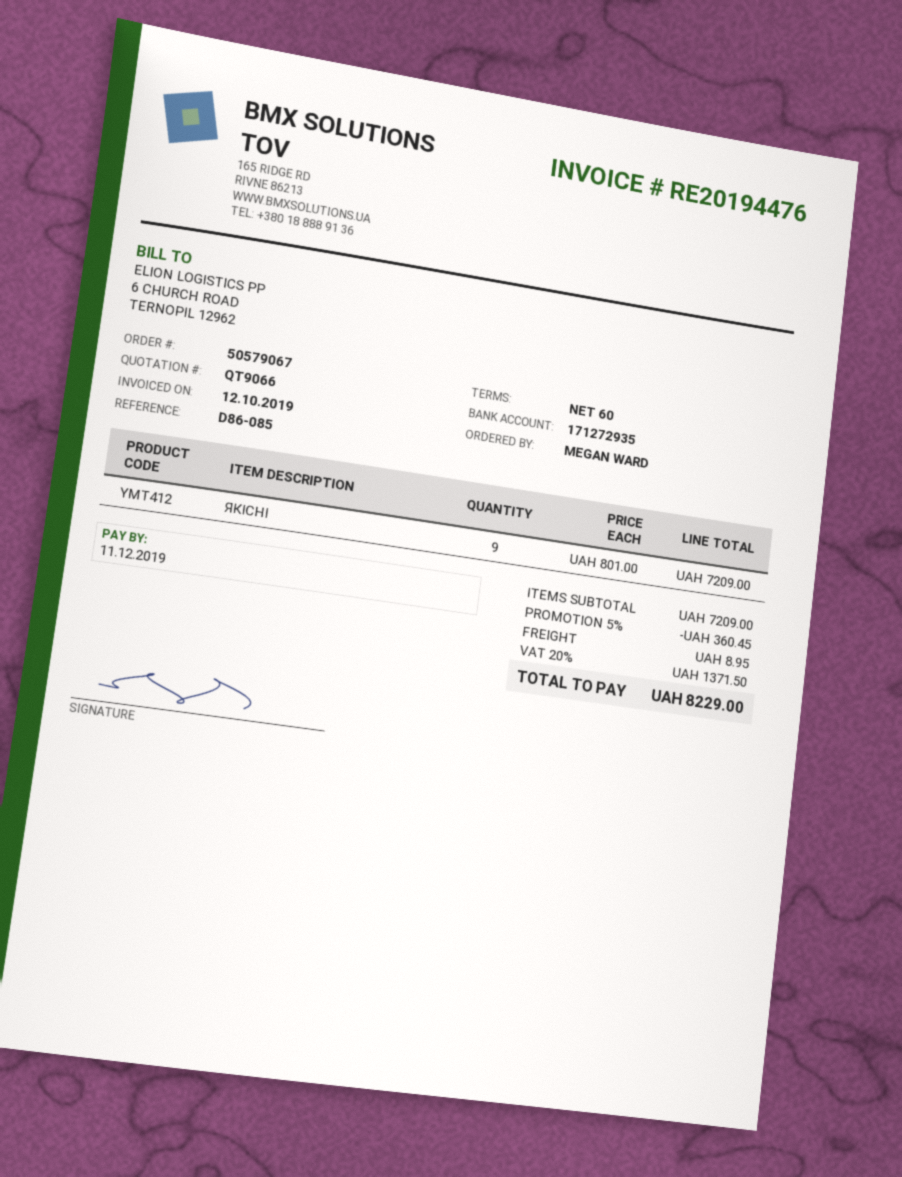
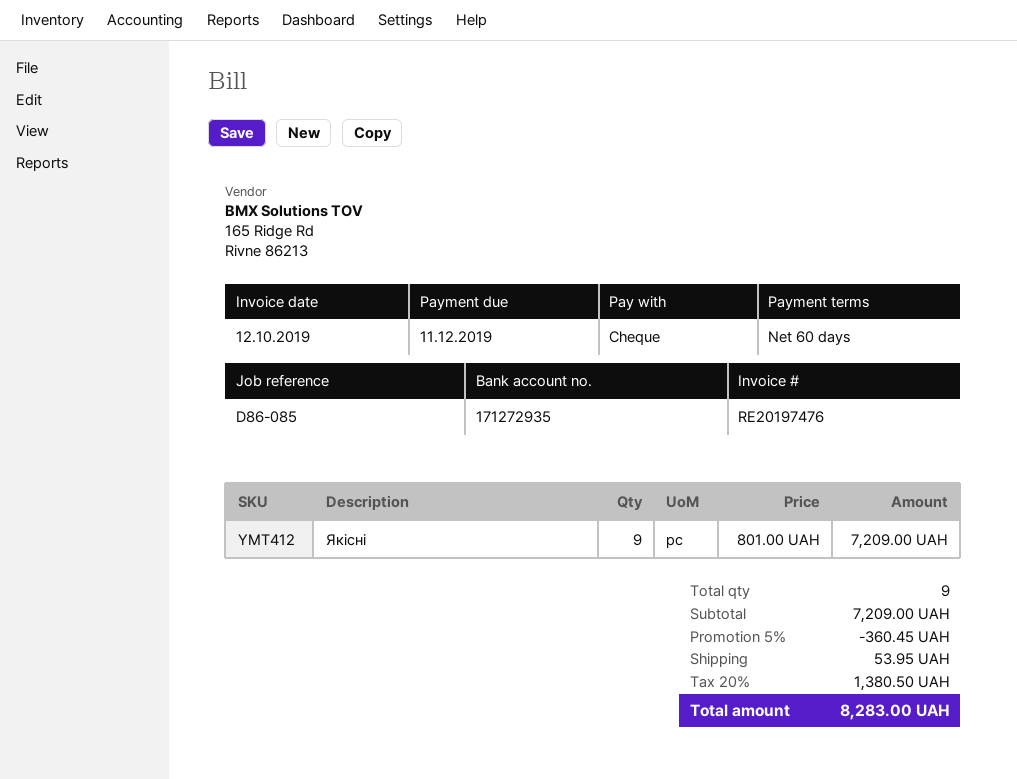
invoice number: RE20194476 -> RE20197476
shipping: 8.95 -> 53.95
tax: 20% = 1371.50 -> 20% = 1380.50
total: 8229.00 -> 8283.00

